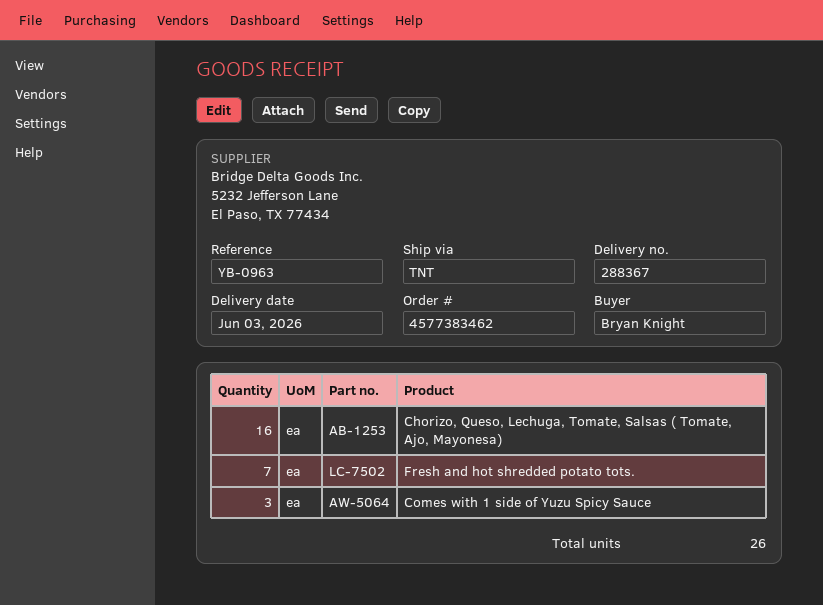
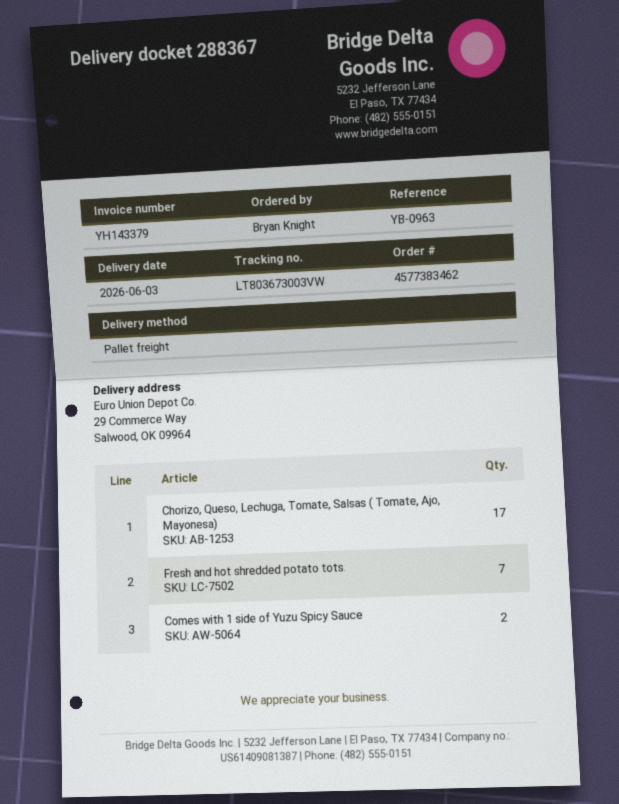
shipping method: TNT -> pallet freight
Chorizo, Queso, Lechuga, Tomate, Salsas ( Tomate, Ajo, Mayonesa): 16 -> 17
Comes with 1 side of Yuzu Spicy Sauce: 3 -> 2

